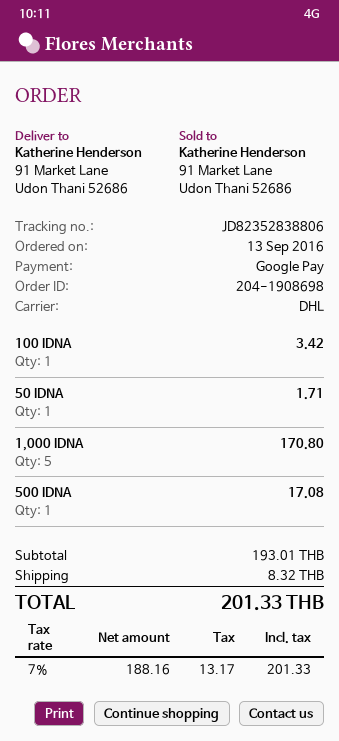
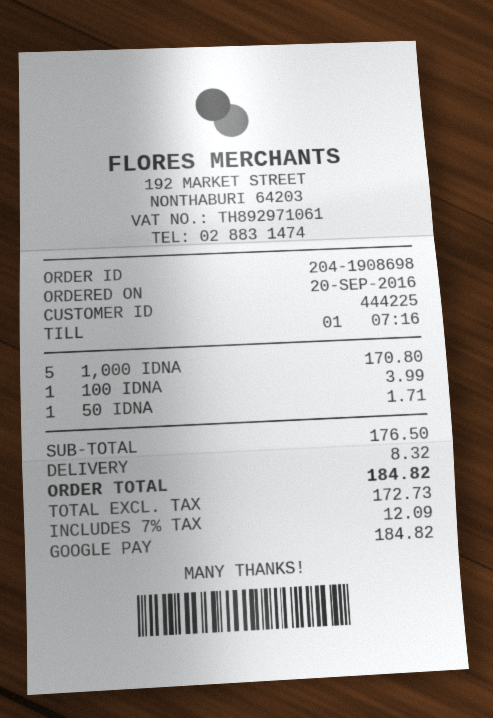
order date: 2016-09-13 -> 2016-09-20
100 IDNA: 1 for 3.42 -> 1 for 3.99
500 IDNA: 1 for 17.08 -> none
subtotal: 193.01 -> 176.50
net: 188.16 -> 172.73
tax: 7% = 13.17 -> 7% = 12.09
total: 201.33 -> 184.82

